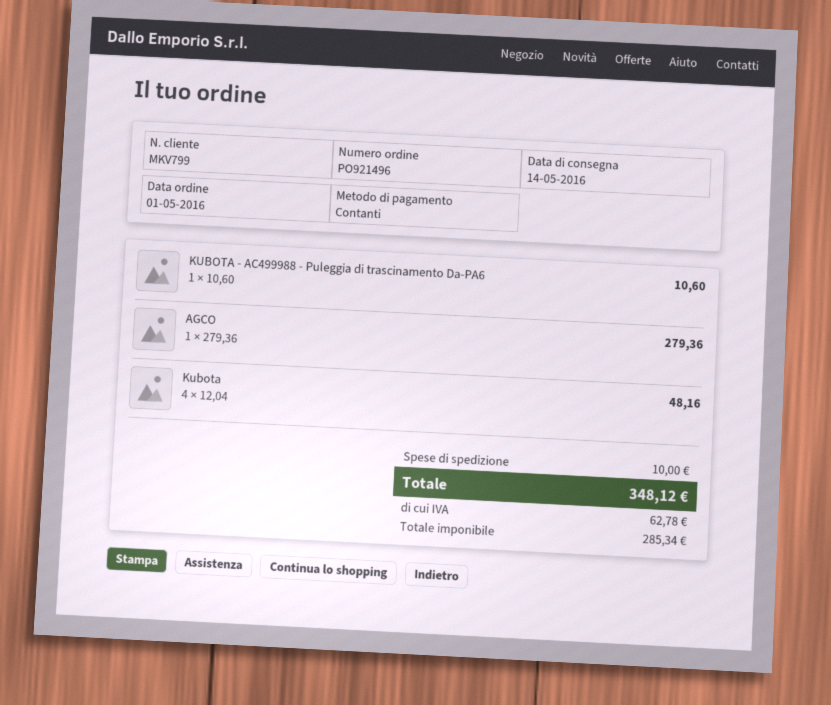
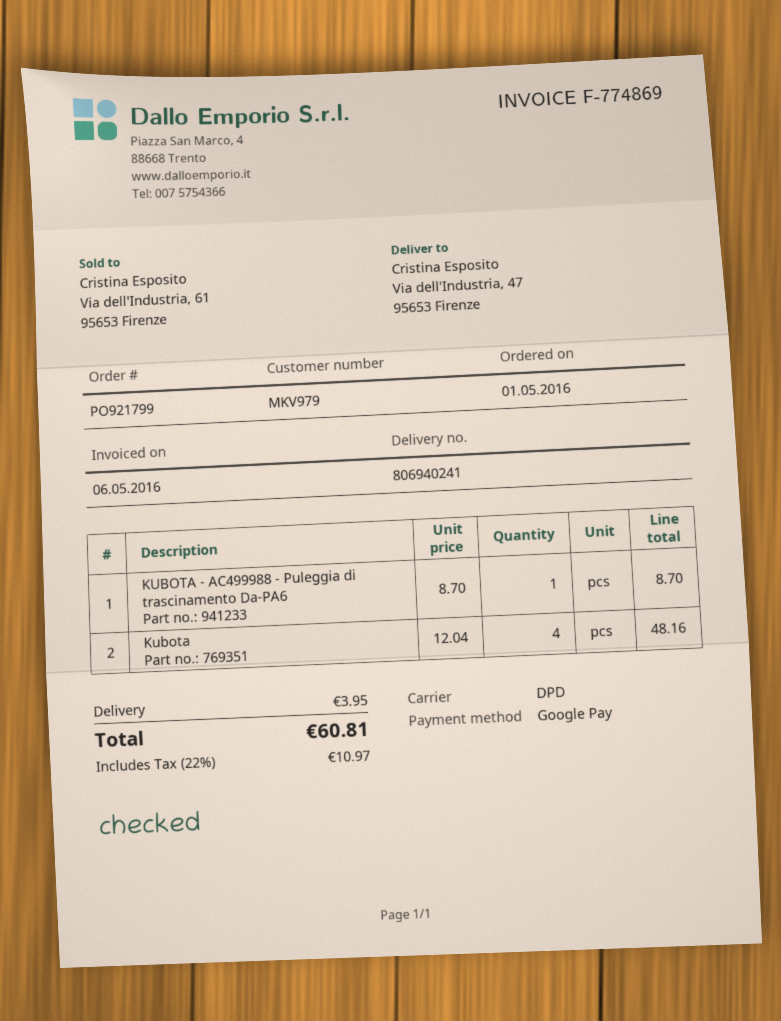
order number: PO921496 -> PO921799
customer number: MKV799 -> MKV979
payment method: cash -> Google Pay
KUBOTA - AC499988 - Puleggia di trascinamento Da-PA6: 1 x 10.60 = 10.60 -> 1 x 8.70 = 8.70
AGCO: 1 x 279.36 = 279.36 -> none
shipping: 10.00 -> 3.95
tax: 62.78 -> 10.97
total: 348.12 -> 60.81

